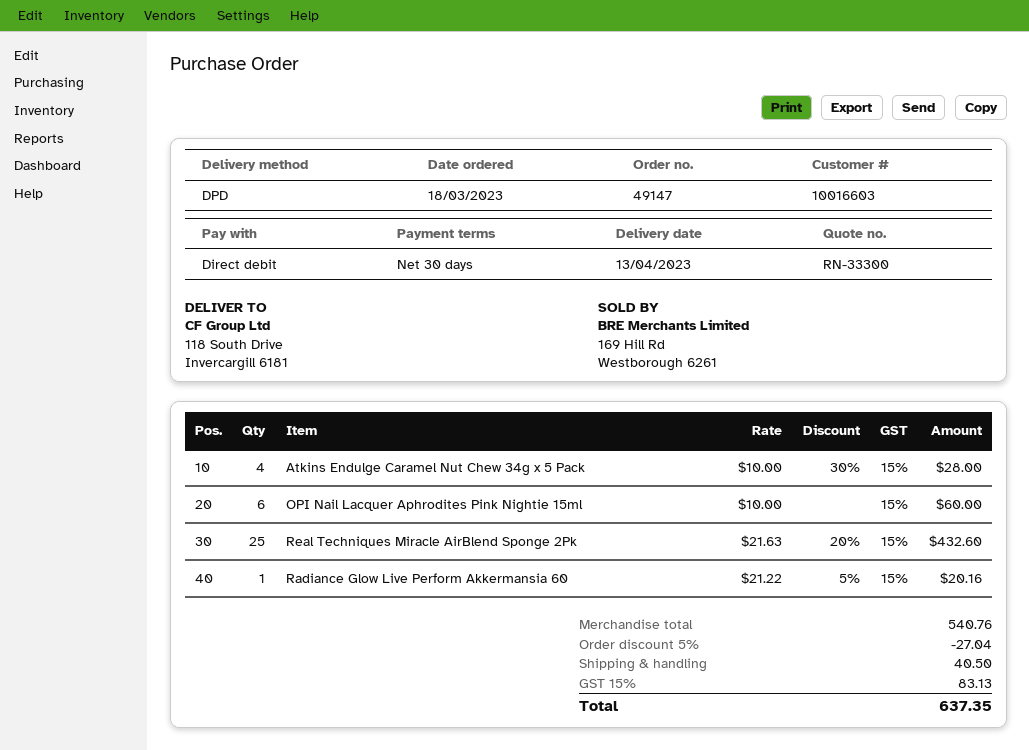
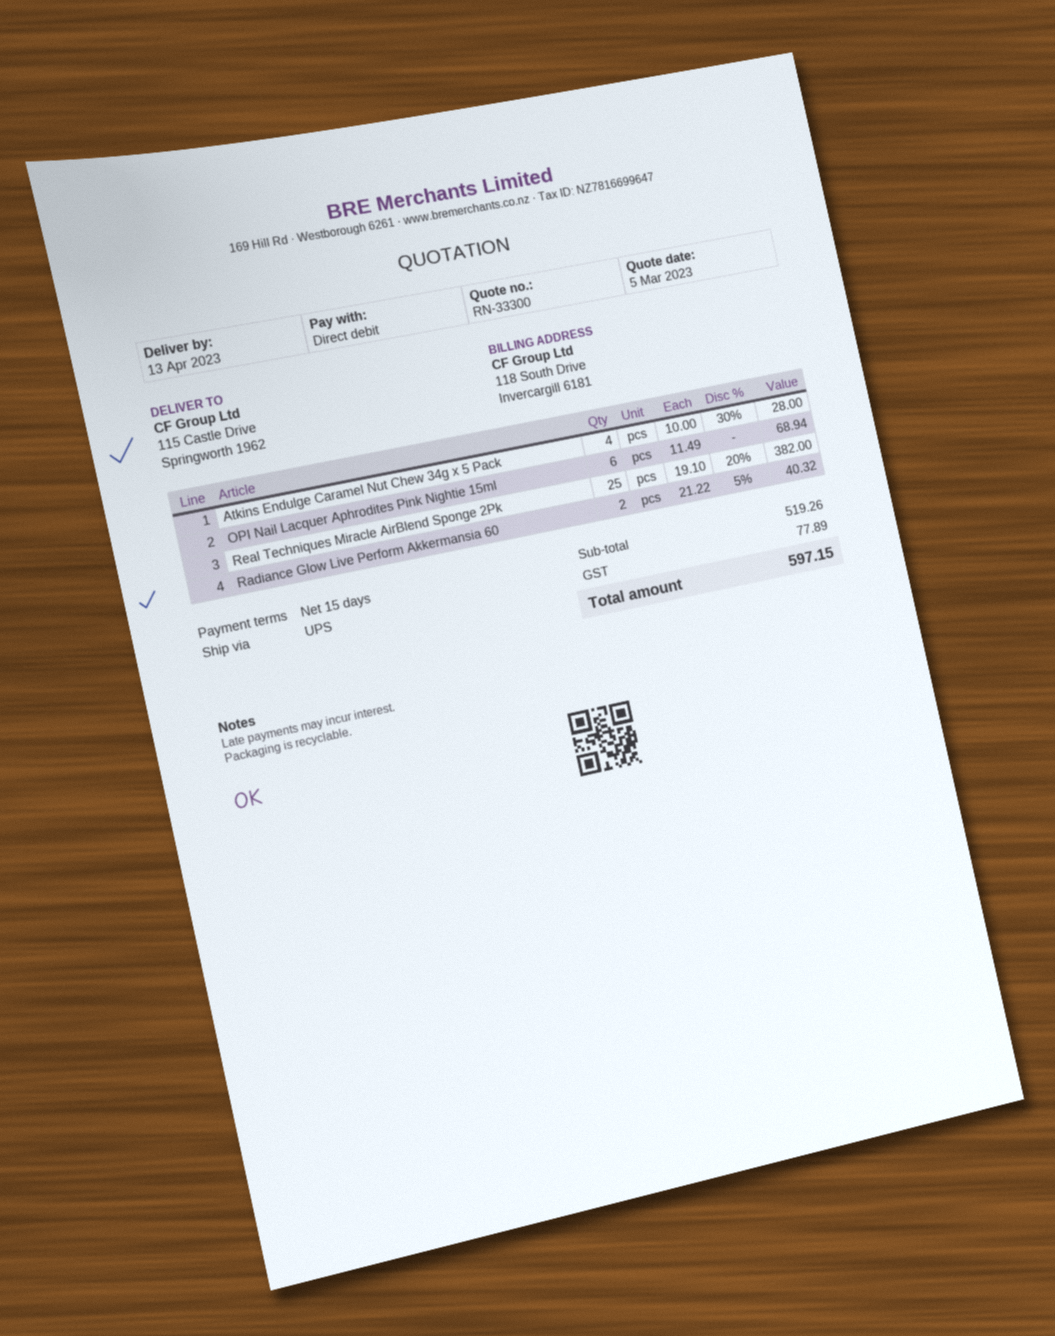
payment terms: 30 days -> 15 days
shipping method: DPD -> UPS
ship to: 118 South Drive, Invercargill 6181 -> 115 Castle Drive, Springworth 1962
OPI Nail Lacquer Aphrodites Pink Nightie 15ml: 6 x 10.00 = 60.00 -> 6 x 11.49 = 68.94
Real Techniques Miracle AirBlend Sponge 2Pk: 25 x 21.63 - 20% = 432.60 -> 25 x 19.10 - 20% = 382.00
Radiance Glow Live Perform Akkermansia 60: 1 x 21.22 - 5% = 20.16 -> 2 x 21.22 - 5% = 40.32
subtotal: 540.76 -> 519.26
discount: 5% = 27.04 -> none
shipping: 40.50 -> none
tax: 83.13 -> 77.89
total: 637.35 -> 597.15

